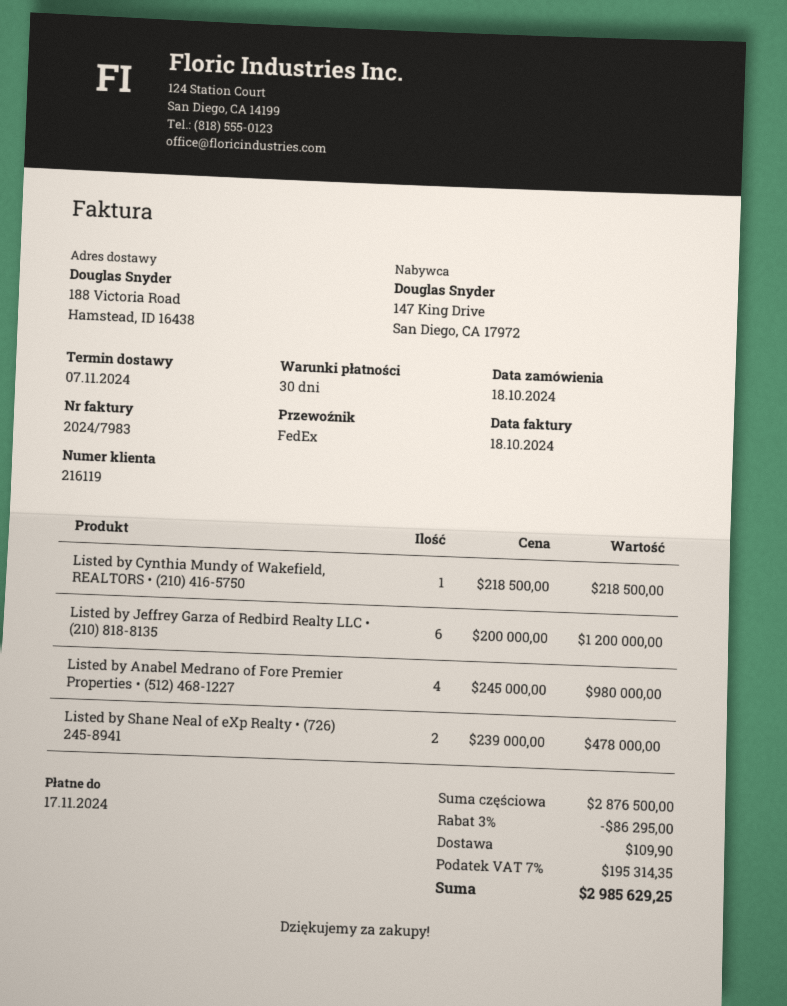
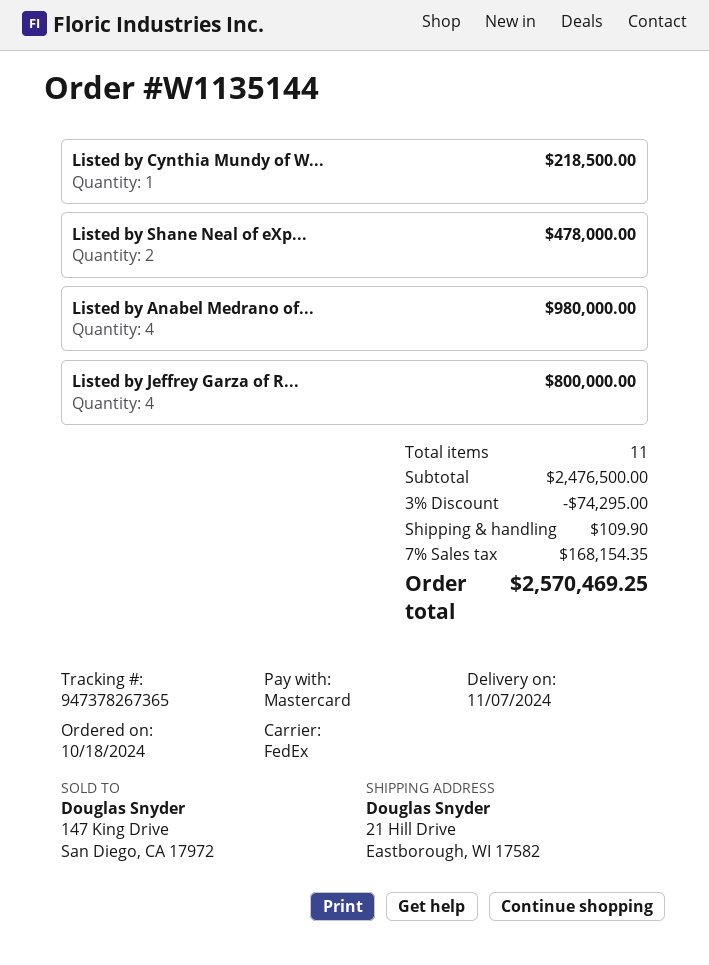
ship to: 188 Victoria Road, Hamstead, ID 16438 -> 21 Hill Drive, Eastborough, WI 17582
Listed by Jeffrey Garza of Redbird Realty LLC • (210) 818-8135: 6 for 1200000.00 -> 4 for 800000.00
subtotal: 2876500.00 -> 2476500.00
discount: 3% = 86295.00 -> 3% = 74295.00
tax: 7% = 195314.35 -> 7% = 168154.35
total: 2985629.25 -> 2570469.25

